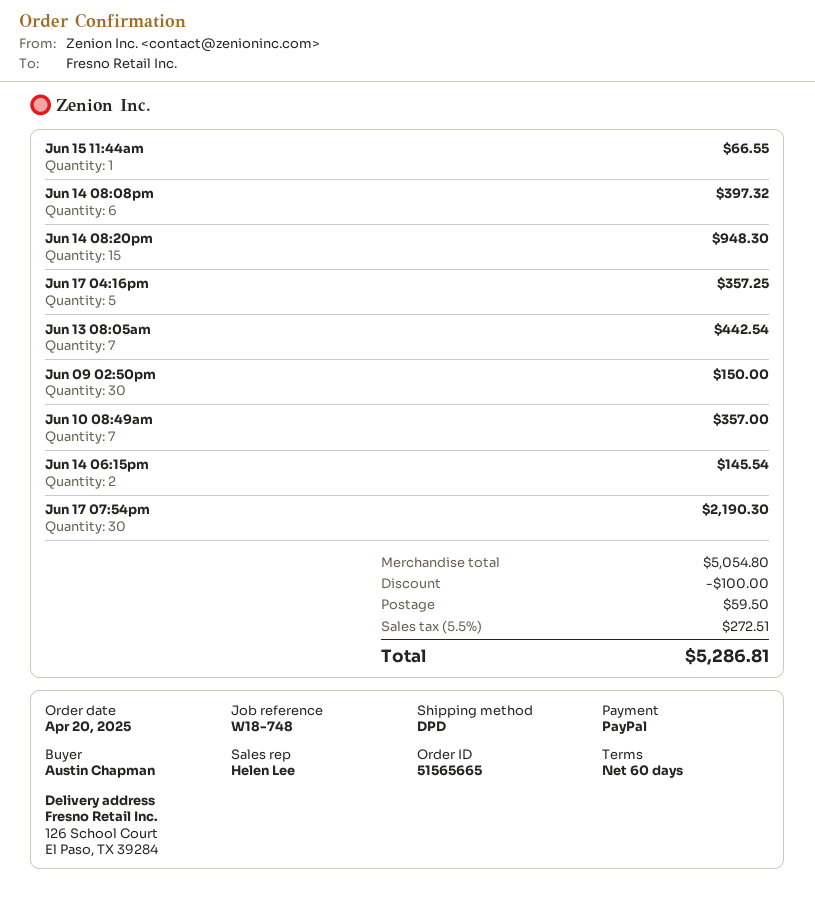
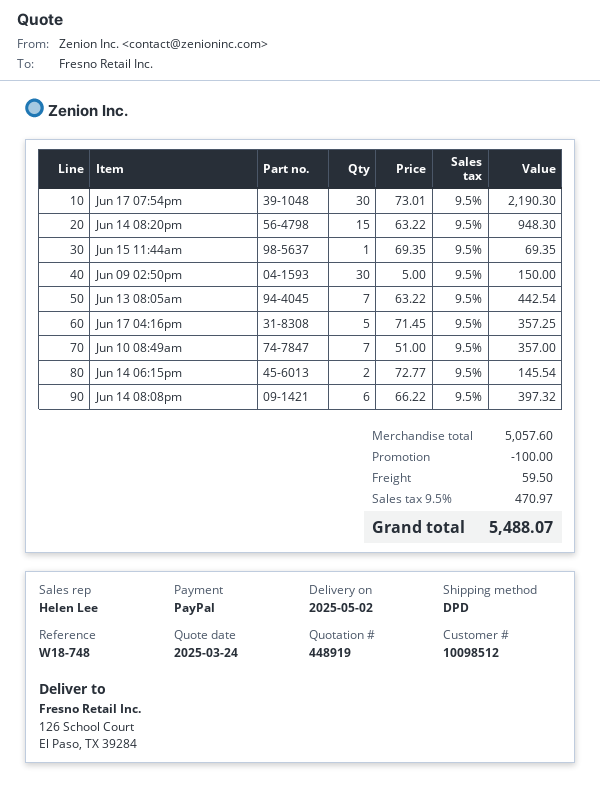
Jun 15 11:44am: 1 for 66.55 -> 1 for 69.35
subtotal: 5054.80 -> 5057.60
tax: 5.5% = 272.51 -> 9.5% = 470.97
total: 5286.81 -> 5488.07

